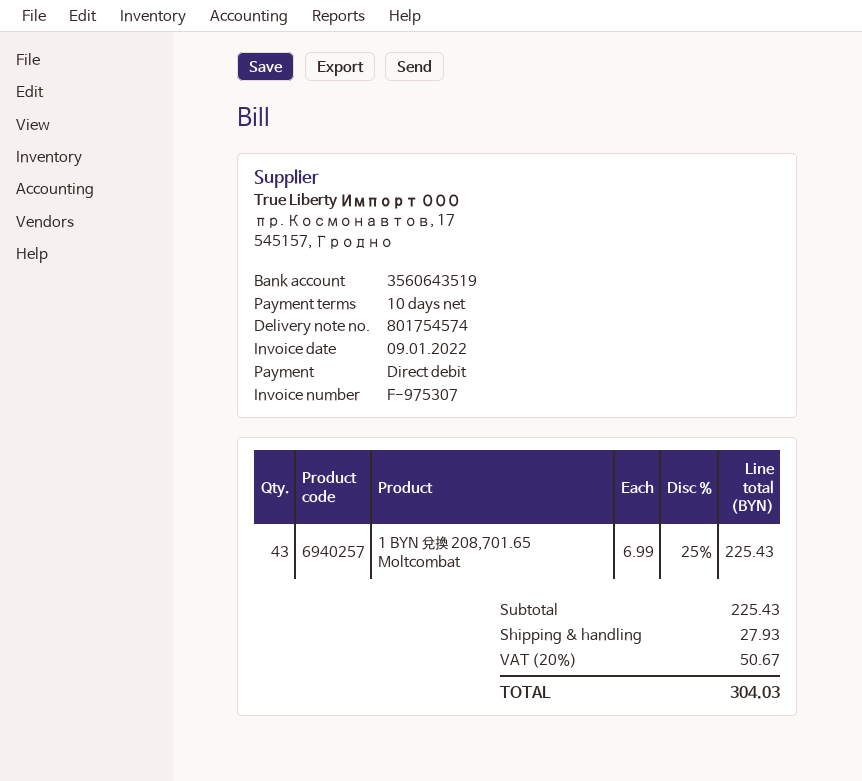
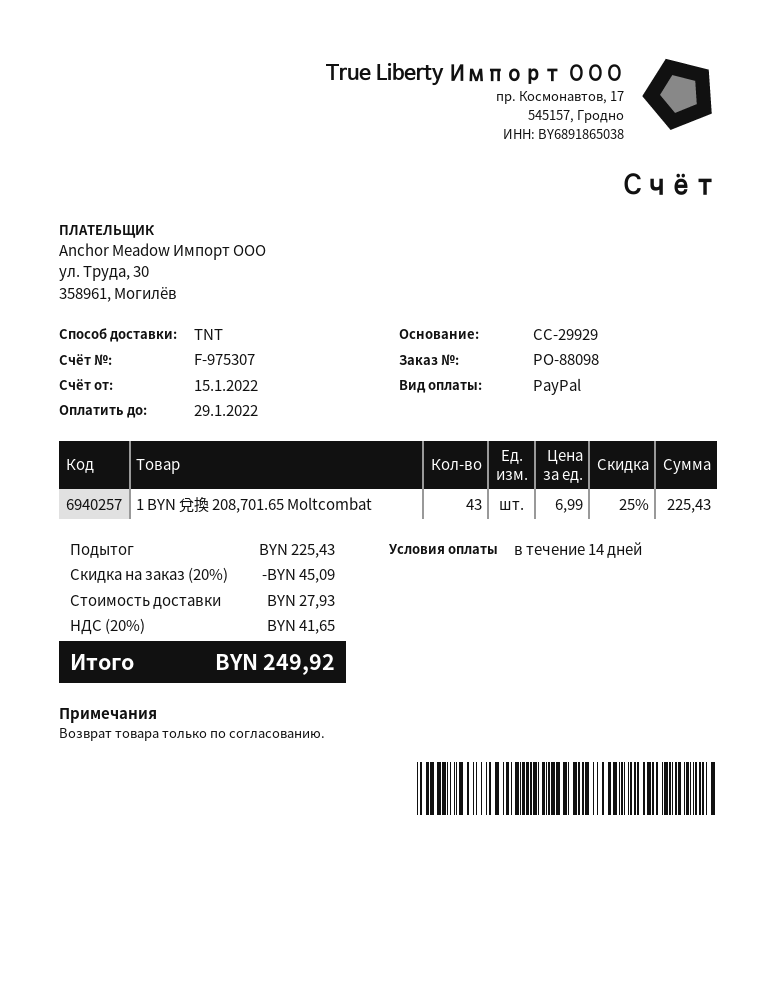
invoice date: 2022-01-09 -> 2022-01-15
payment terms: 10 days -> 14 days
payment method: direct debit -> PayPal
discount: none -> 20% = 45.09
tax: 20% = 50.67 -> 20% = 41.65
total: 304.03 -> 249.92

